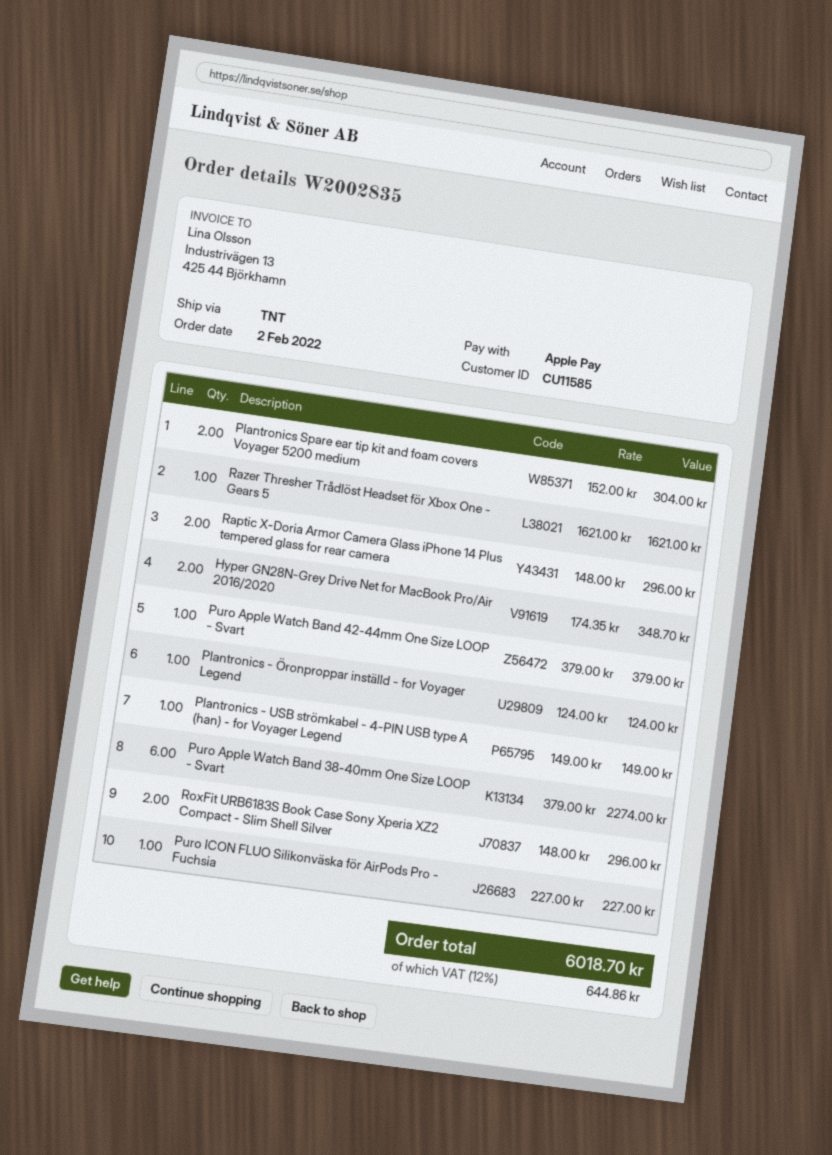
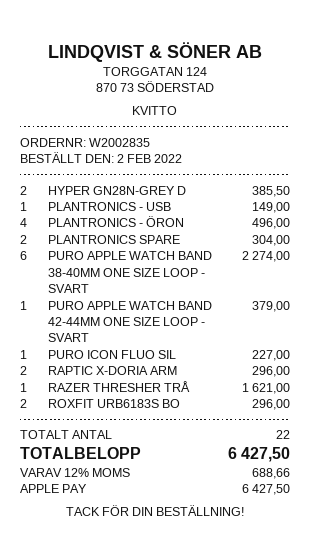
Hyper GN28N-Grey Drive Net for MacBook Pro/Air 2016/2020: 2 for 348.70 -> 2 for 385.50
Plantronics - Öronproppar inställd - for Voyager Legend: 1 for 124.00 -> 4 for 496.00
tax: 12% = 644.86 -> 12% = 688.66
total: 6018.70 -> 6427.50

